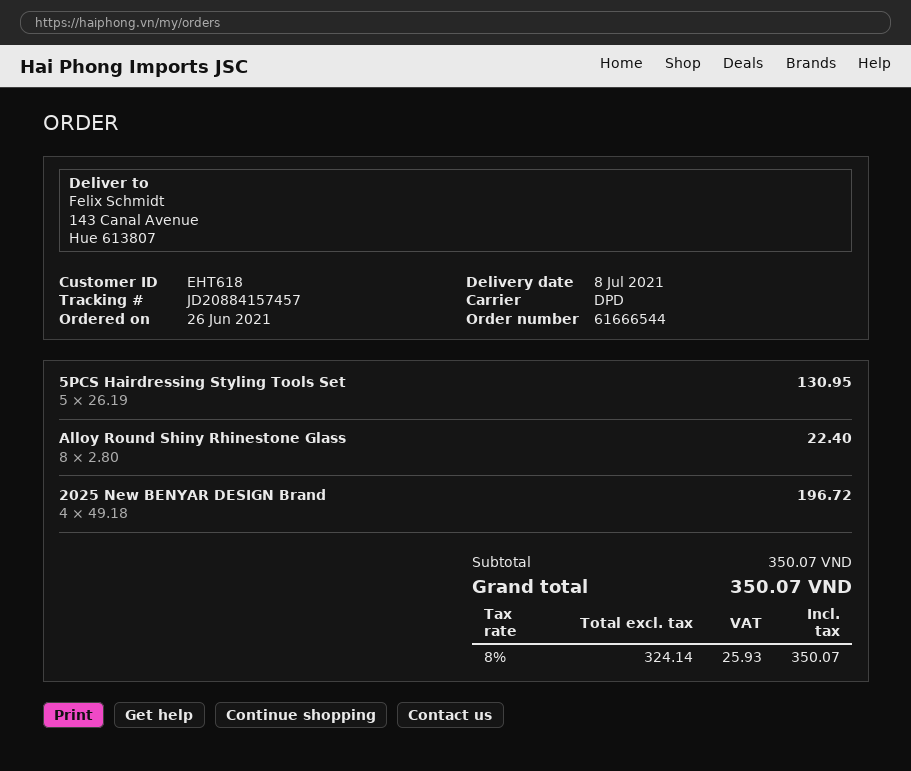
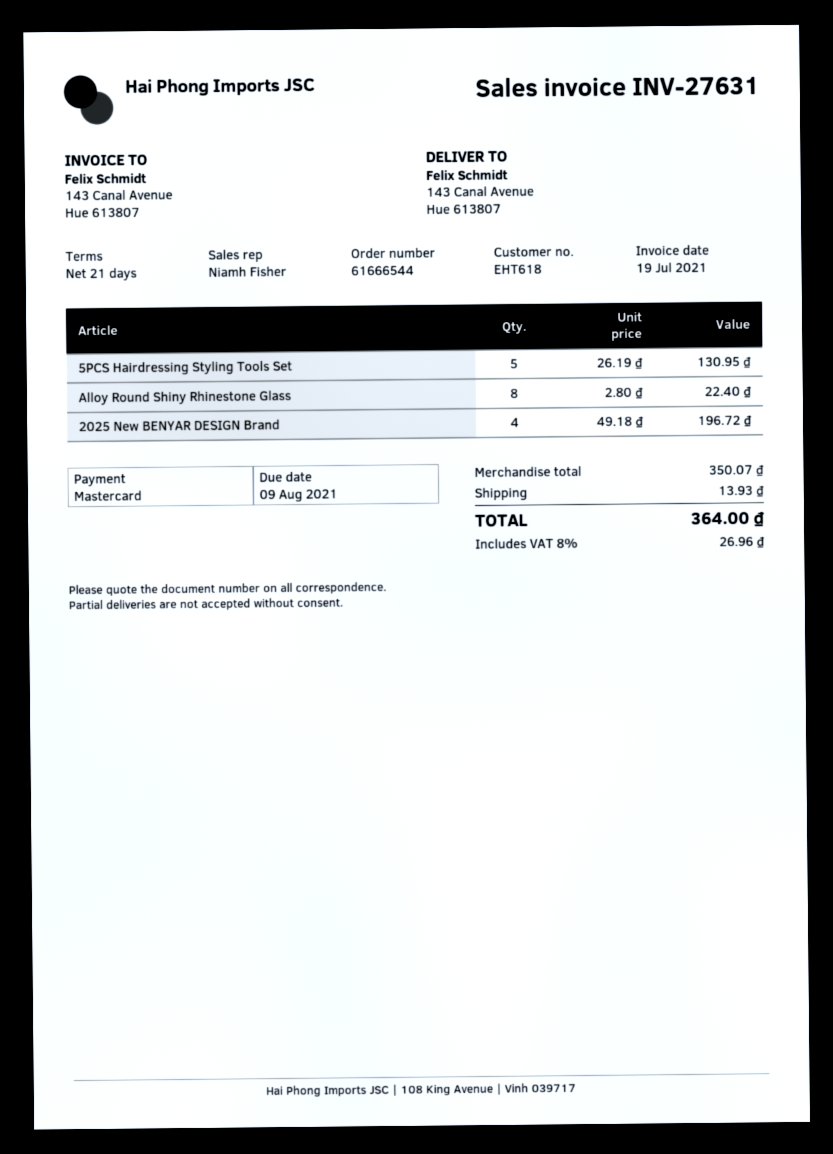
shipping: none -> 13.93
tax: 8% = 25.93 -> 8% = 26.96
total: 350.07 -> 364.00

